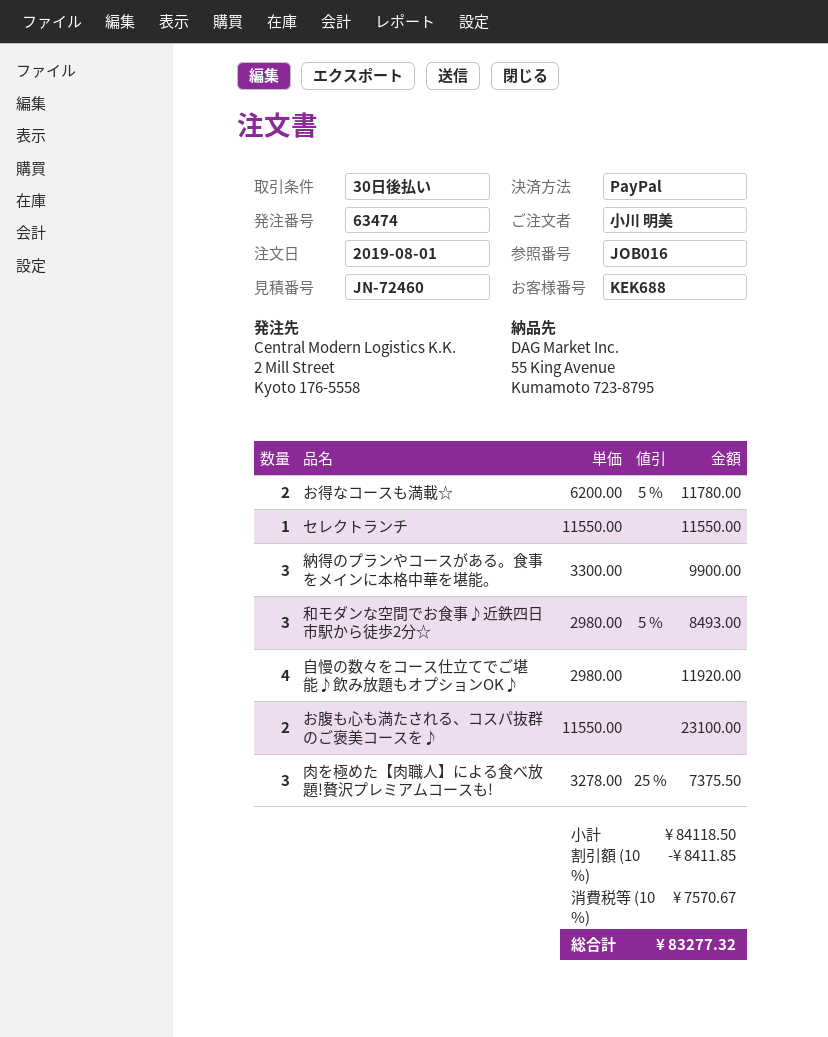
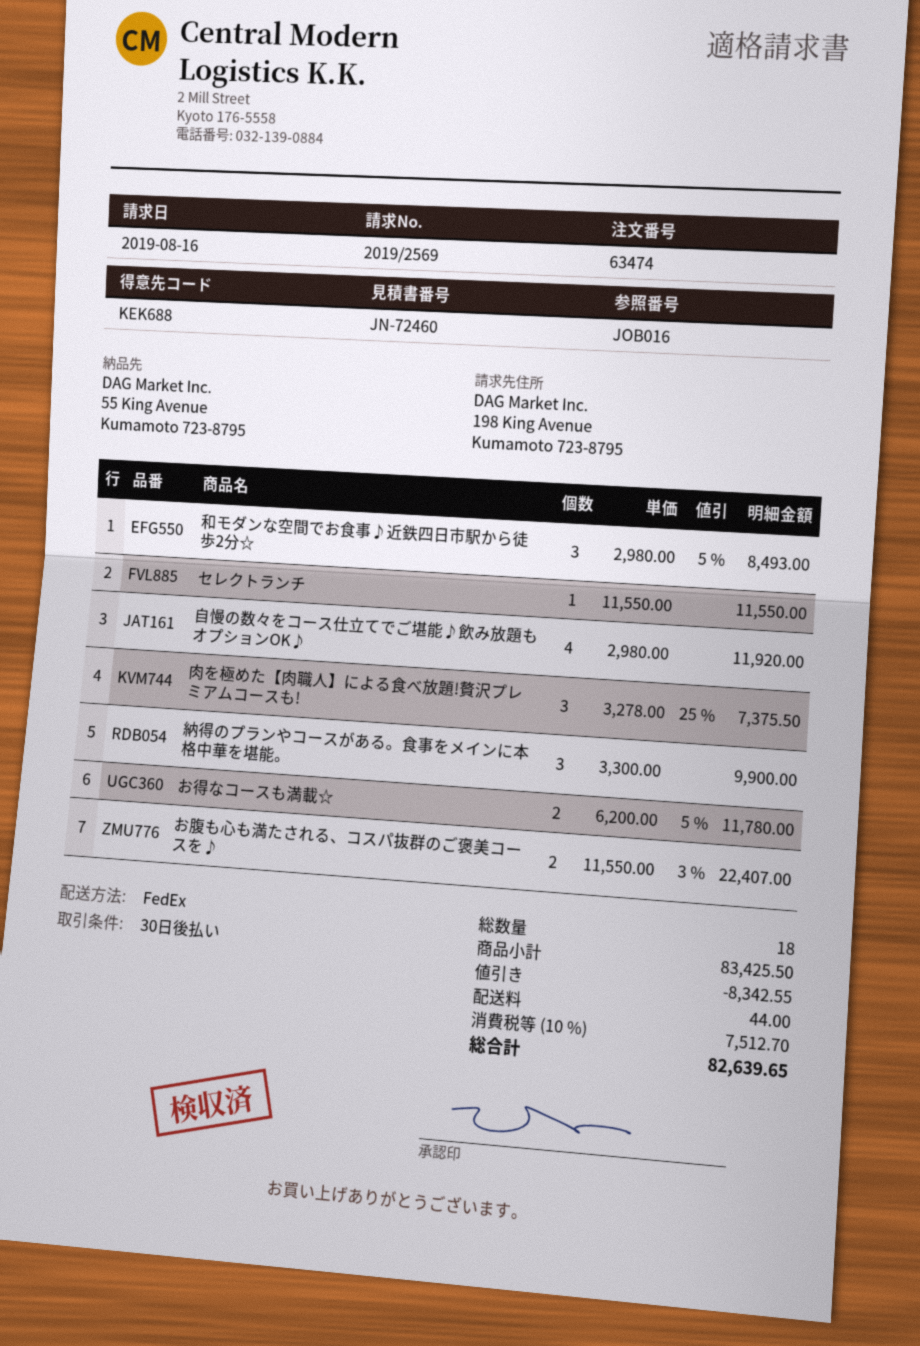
お腹も心も満たされる、コスパ抜群のご褒美コースを♪: 2 x 11550.00 = 23100.00 -> 2 x 11550.00 - 3% = 22407.00
subtotal: 84118.50 -> 83425.50
discount: 8411.85 -> 8342.55
shipping: none -> 44.00
tax: 10% = 7570.67 -> 10% = 7512.70
total: 83277.32 -> 82639.65

